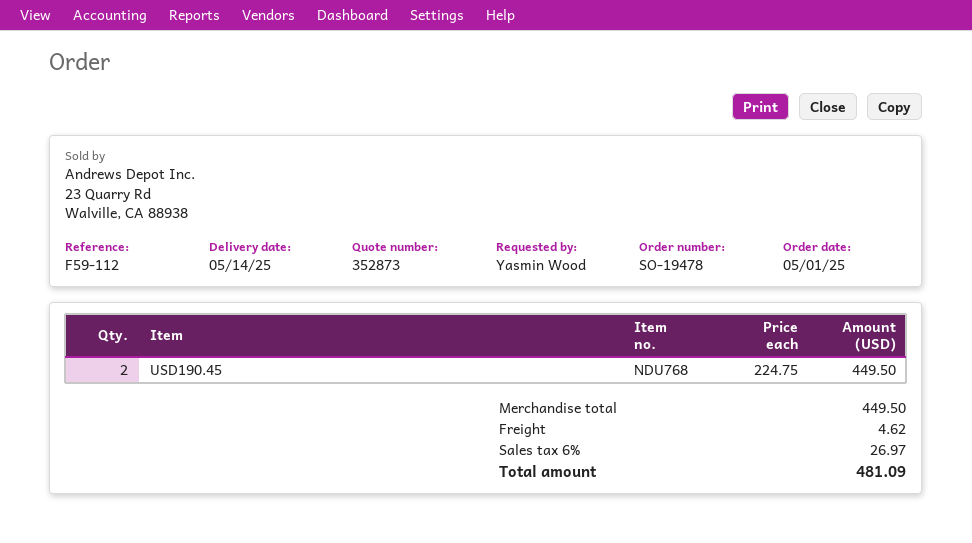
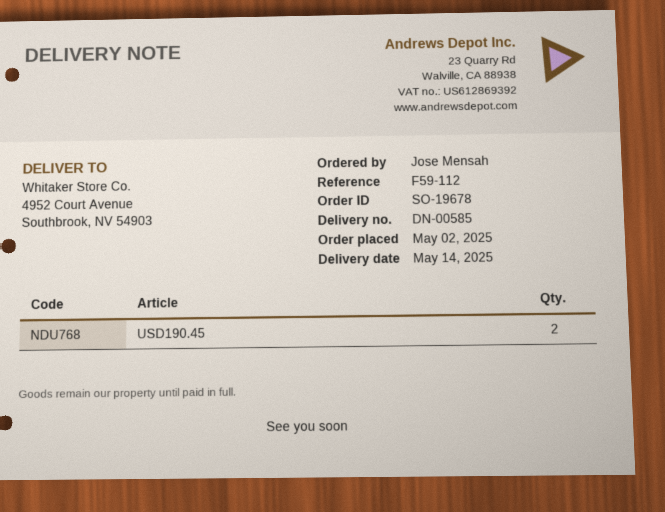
order number: SO-19478 -> SO-19678
order date: 2025-05-01 -> 2025-05-02
ordered by: Yasmin Wood -> Jose Mensah

